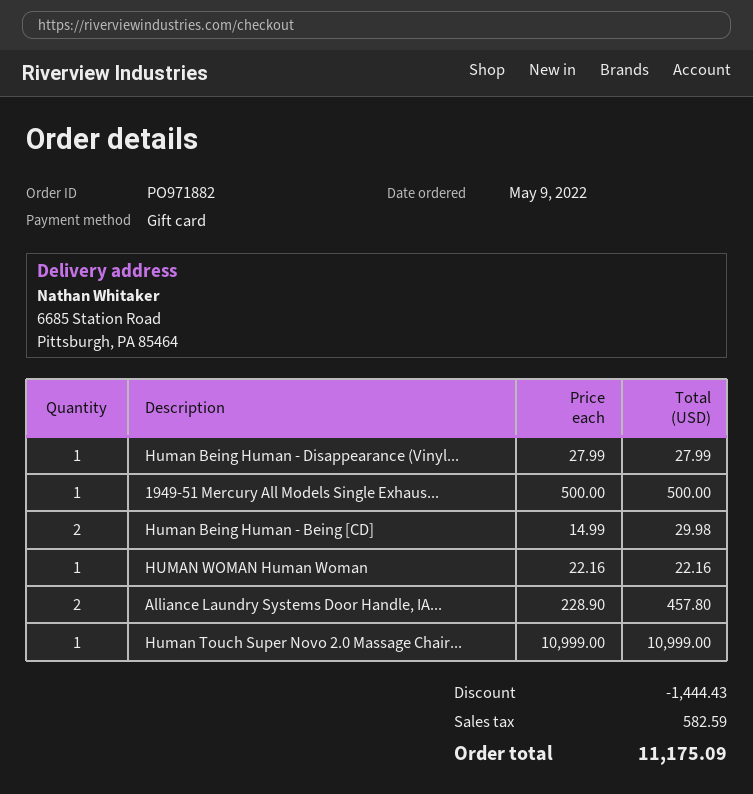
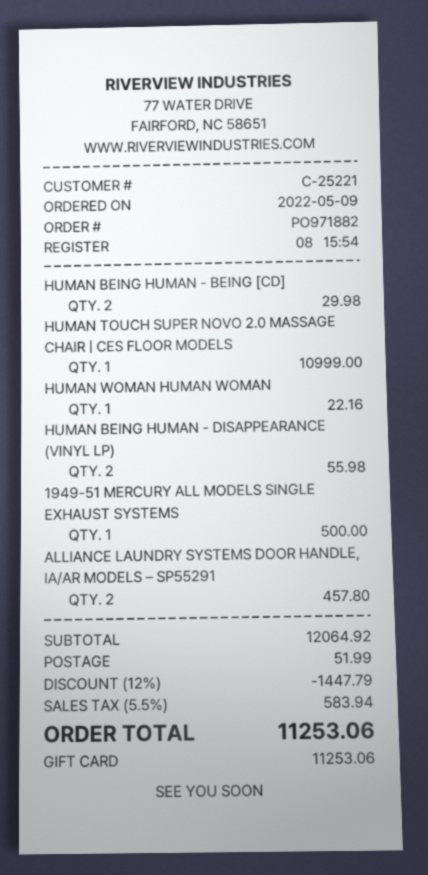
Human Being Human - Disappearance (Vinyl...: 1 for 27.99 -> 2 for 55.98
discount: 1444.43 -> 1447.79
shipping: none -> 51.99
tax: 582.59 -> 583.94
total: 11175.09 -> 11253.06

